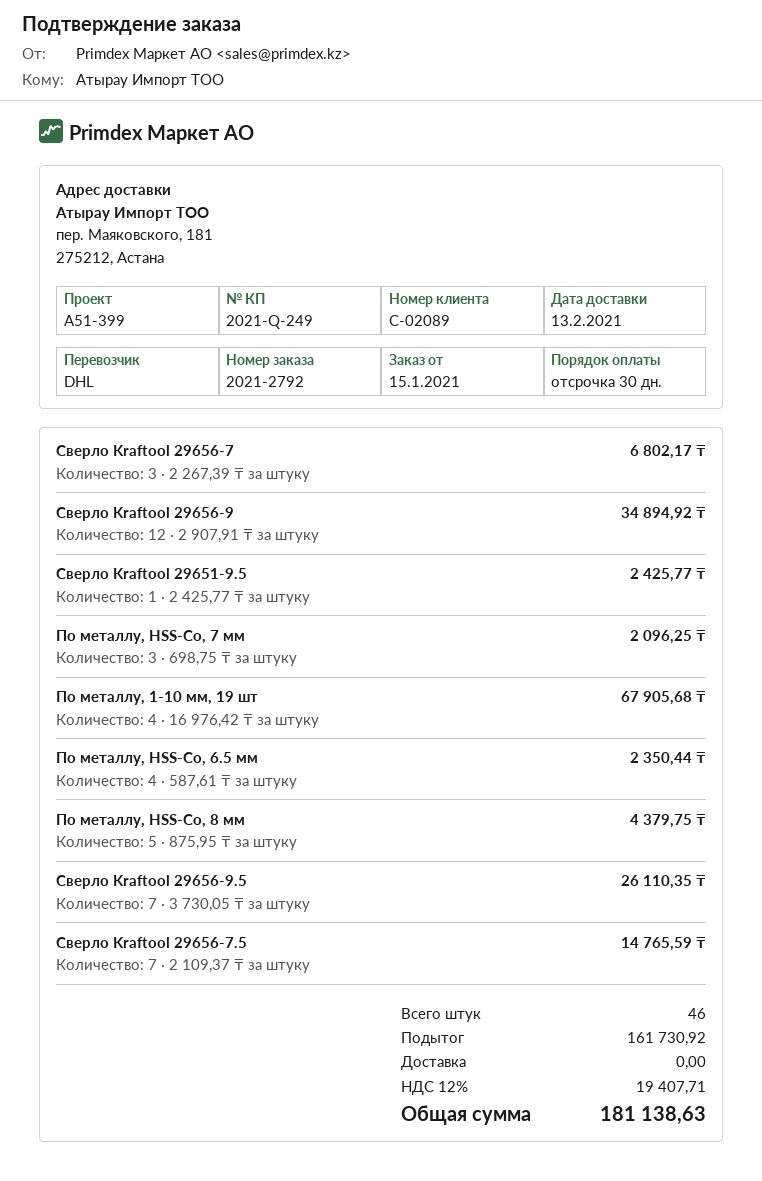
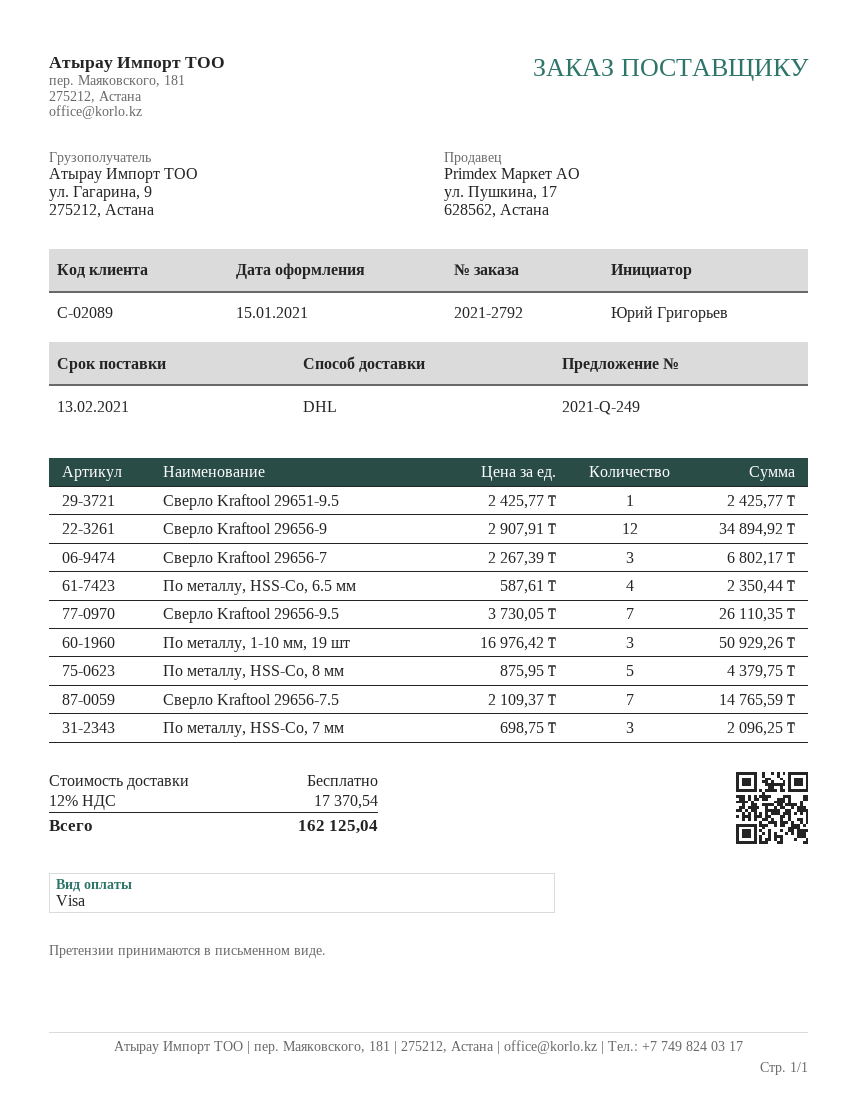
ship to: пер. Маяковского, 181, 275212, Астана -> ул. Гагарина, 9, 275212, Астана
По металлу, 1-10 мм, 19 шт: 4 x 16976.42 = 67905.68 -> 3 x 16976.42 = 50929.26
tax: 12% = 19407.71 -> 12% = 17370.54
total: 181138.63 -> 162125.04

